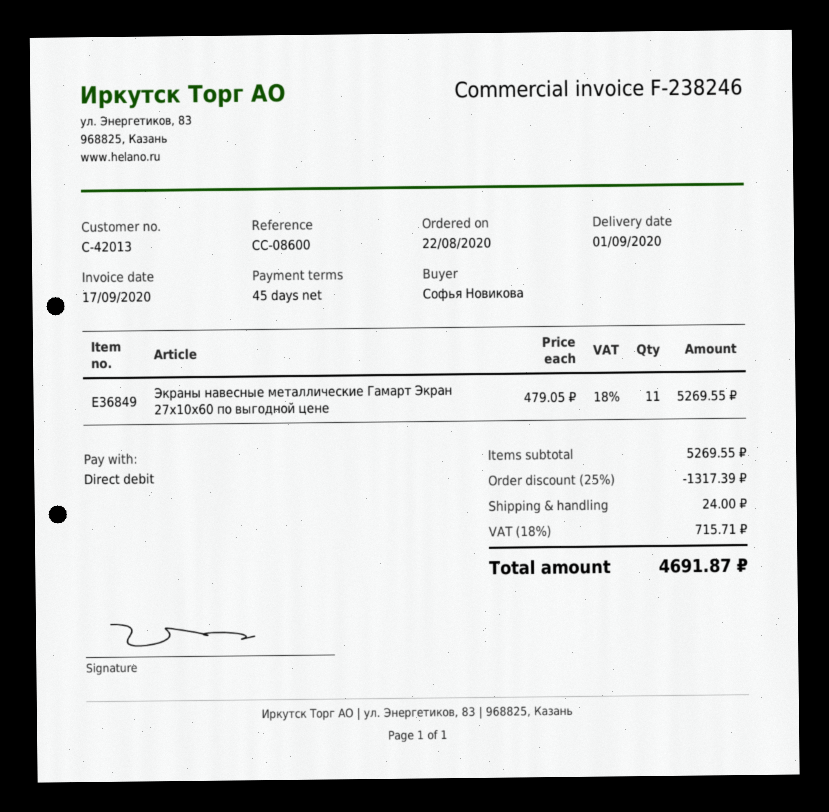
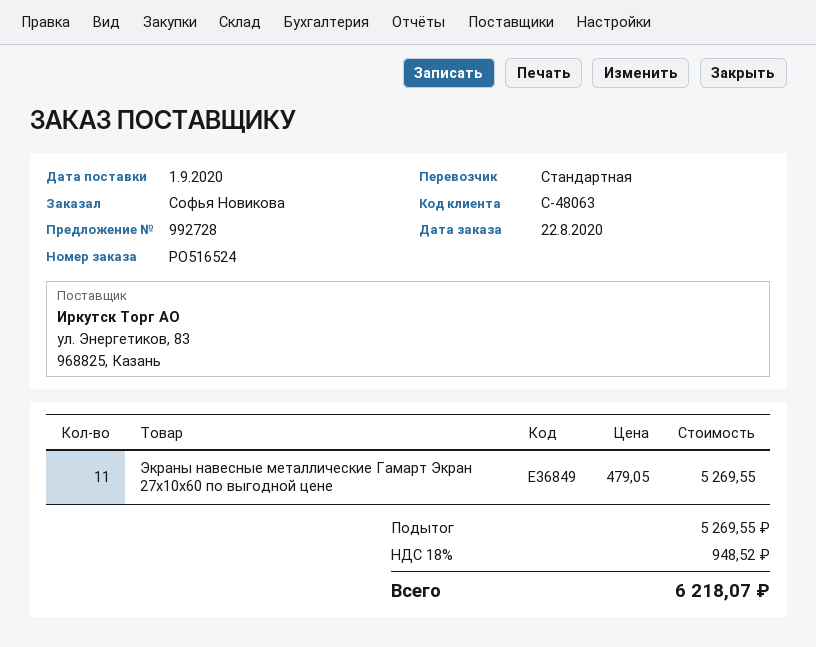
customer number: C-42013 -> C-48063
discount: 25% = 1317.39 -> none
shipping: 24.00 -> none
tax: 18% = 715.71 -> 18% = 948.52
total: 4691.87 -> 6218.07

